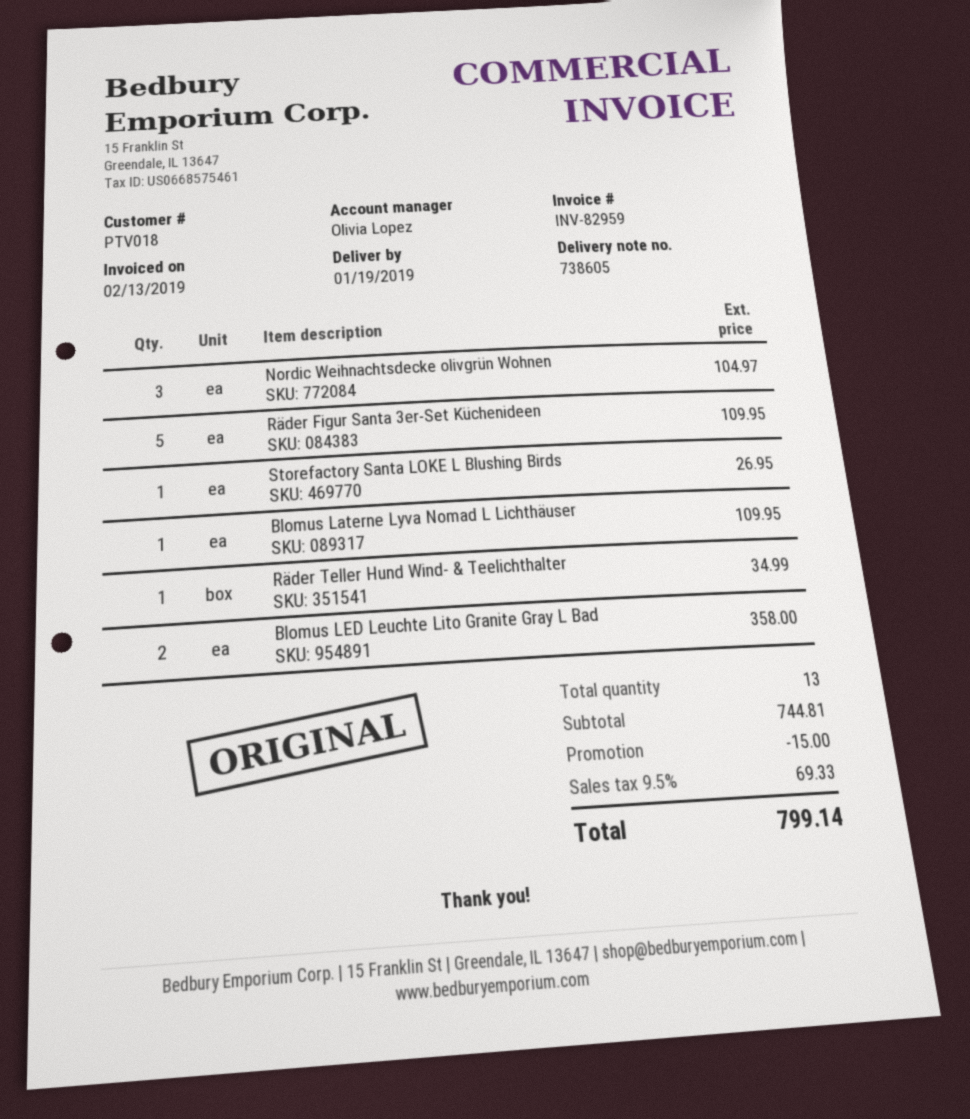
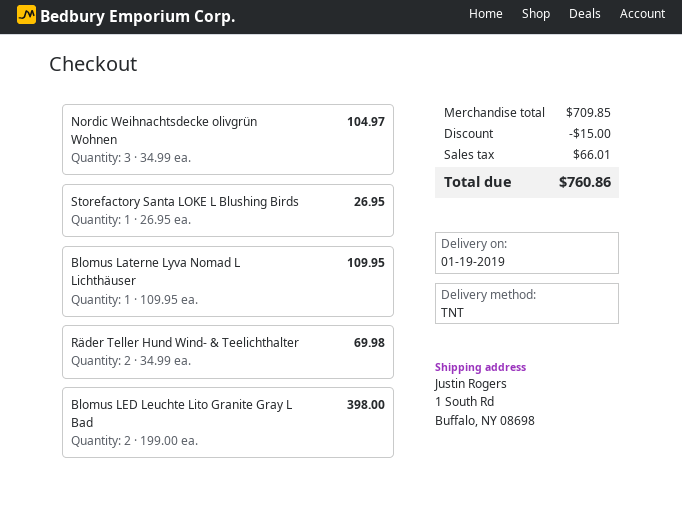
Räder Figur Santa 3er-Set Küchenideen: 5 for 109.95 -> none
Räder Teller Hund Wind- & Teelichthalter: 1 for 34.99 -> 2 for 69.98
Blomus LED Leuchte Lito Granite Gray L Bad: 2 for 358.00 -> 2 for 398.00
subtotal: 744.81 -> 709.85
tax: 69.33 -> 66.01
total: 799.14 -> 760.86

